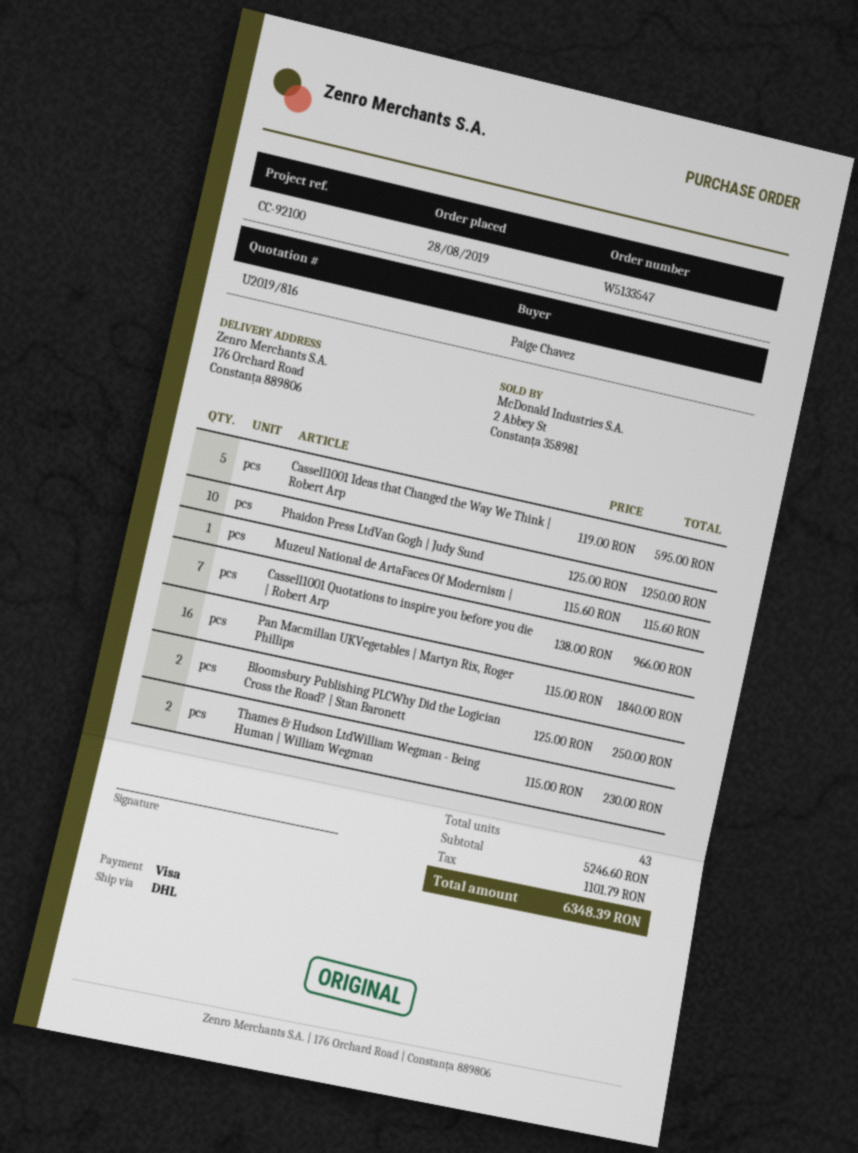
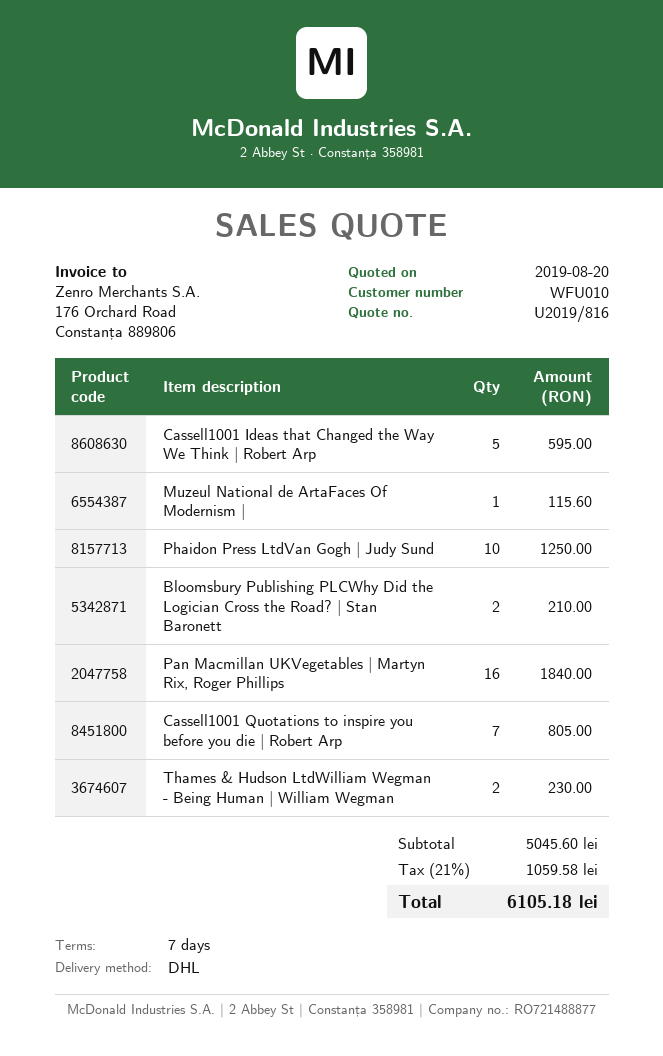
Cassell1001 Quotations to inspire you before you die | Robert Arp: 7 for 966.00 -> 7 for 805.00
Bloomsbury Publishing PLCWhy Did the Logician Cross the Road? | Stan Baronett: 2 for 250.00 -> 2 for 210.00
subtotal: 5246.60 -> 5045.60
tax: 1101.79 -> 1059.58
total: 6348.39 -> 6105.18

